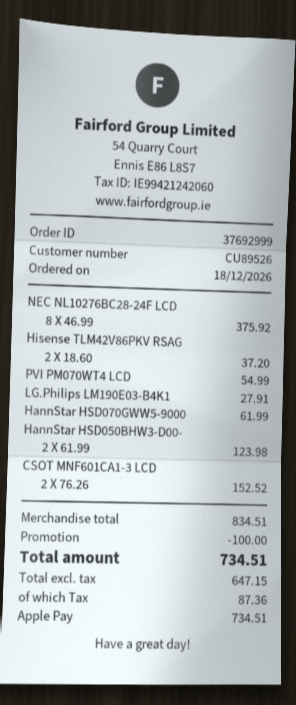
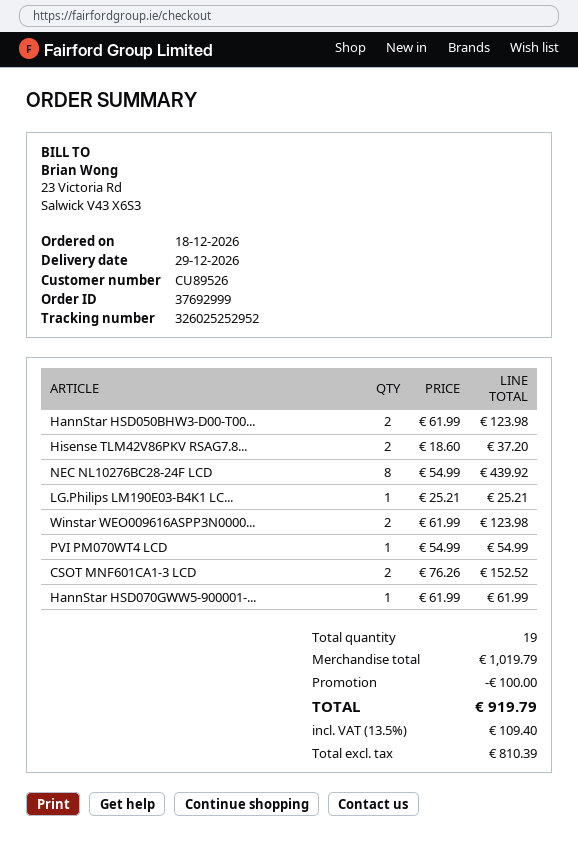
NEC NL10276BC28-24F LCD: 8 x 46.99 = 375.92 -> 8 x 54.99 = 439.92
LG.Philips LM190E03-B4K1: 1 x 27.91 = 27.91 -> 1 x 25.21 = 25.21
Winstar WEO009616ASPP3N0000...: none -> 2 x 61.99 = 123.98
subtotal: 834.51 -> 1019.79
net: 647.15 -> 810.39
tax: 87.36 -> 109.40
total: 734.51 -> 919.79

